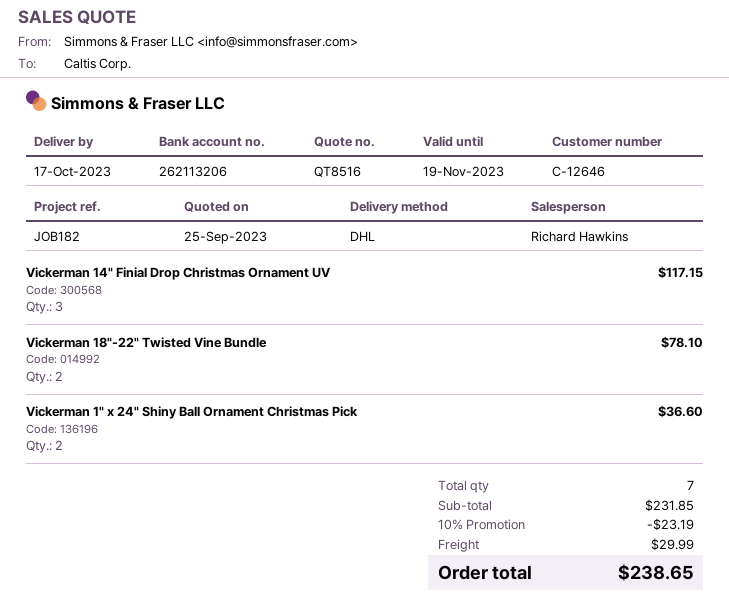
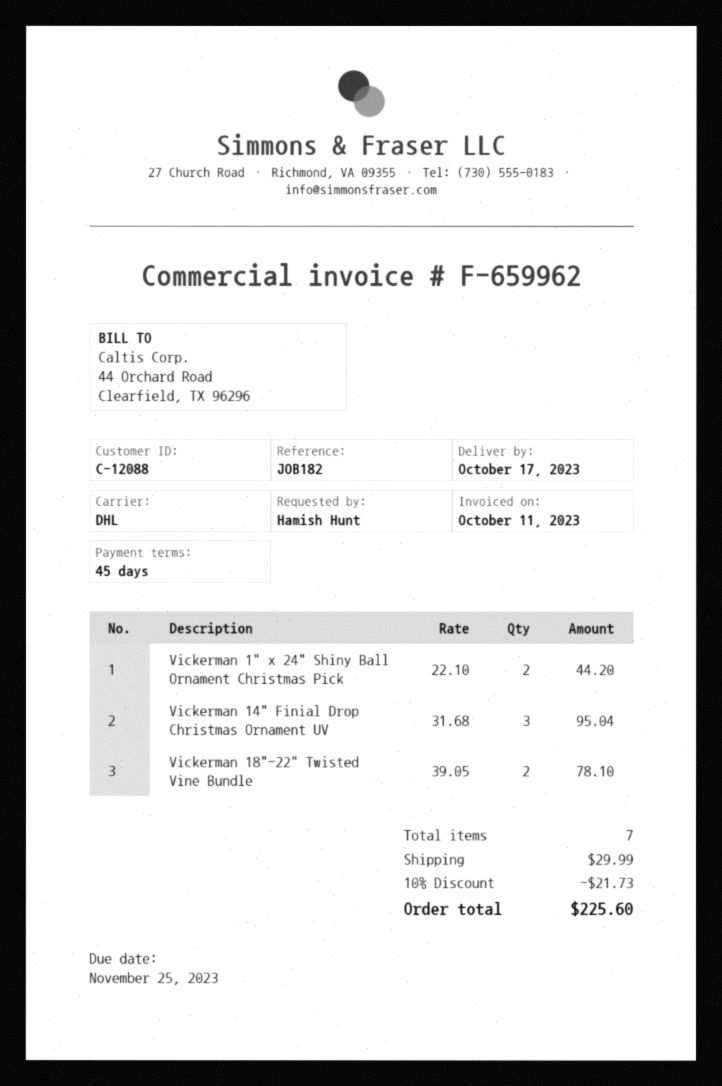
customer number: C-12646 -> C-12088
Vickerman 14" Finial Drop Christmas Ornament UV: 3 for 117.15 -> 3 for 95.04
Vickerman 1" x 24" Shiny Ball Ornament Christmas Pick: 2 for 36.60 -> 2 for 44.20
discount: 10% = 23.19 -> 10% = 21.73
total: 238.65 -> 225.60

